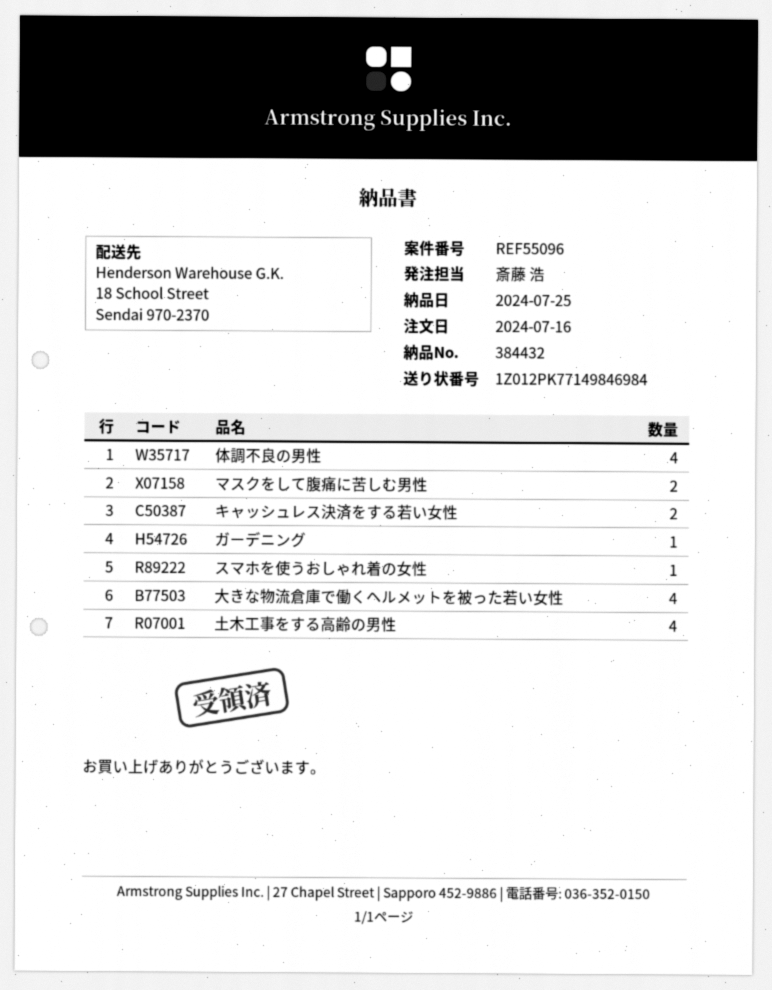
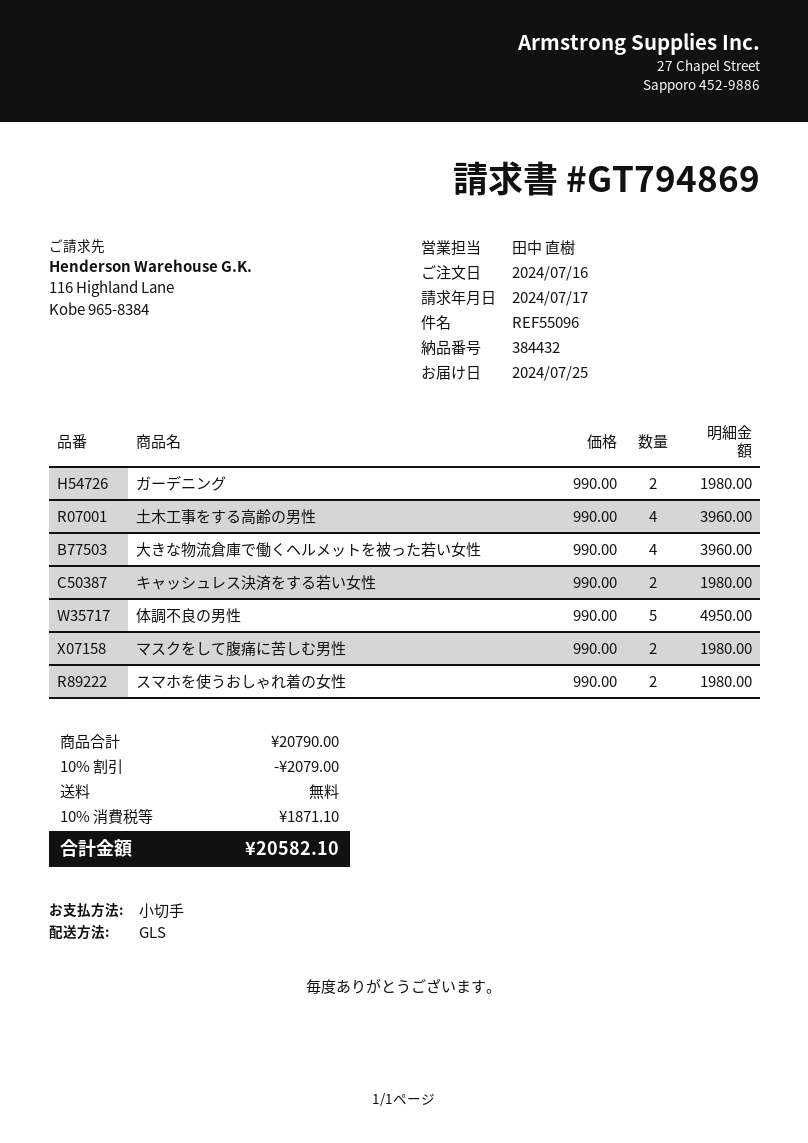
体調不良の男性: 4 -> 5
ガーデニング: 1 -> 2
スマホを使うおしゃれ着の女性: 1 -> 2

